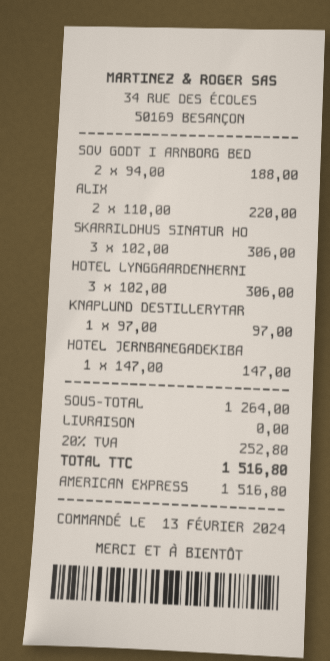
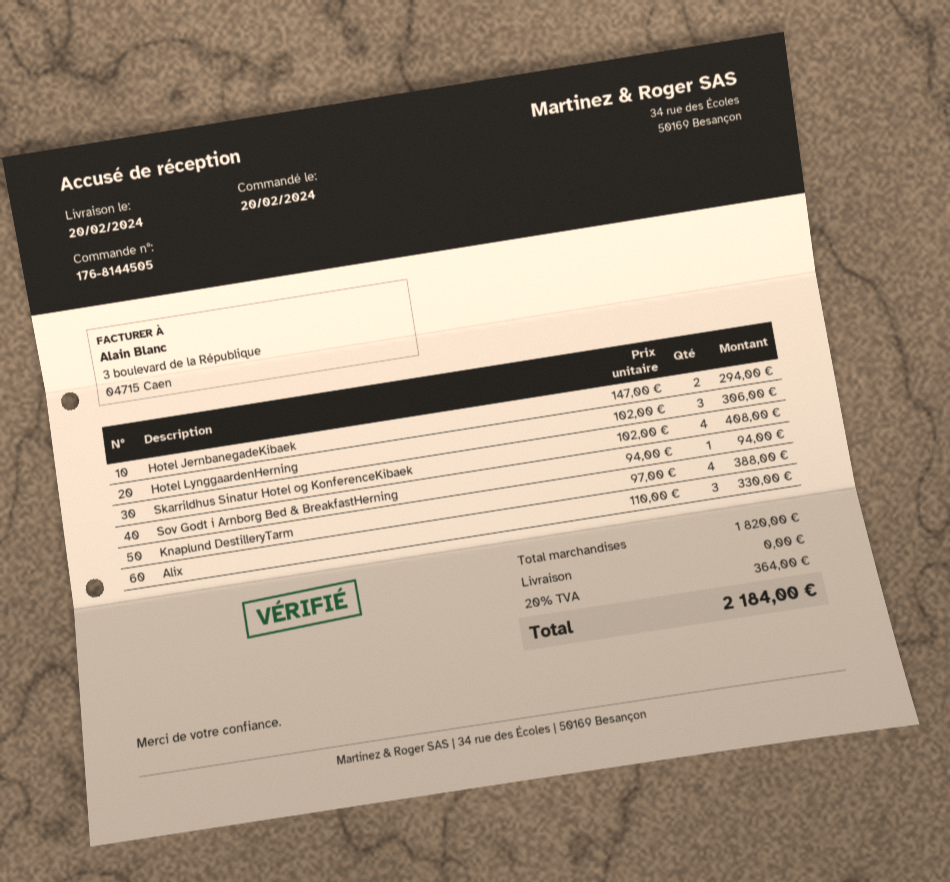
order date: 2024-02-13 -> 2024-02-20
SOV GODT I ARNBORG BED: 2 x 94.00 = 188.00 -> 1 x 94.00 = 94.00
ALIX: 2 x 110.00 = 220.00 -> 3 x 110.00 = 330.00
SKARRILDHUS SINATUR HO: 3 x 102.00 = 306.00 -> 4 x 102.00 = 408.00
KNAPLUND DESTILLERYTAR: 1 x 97.00 = 97.00 -> 4 x 97.00 = 388.00
HOTEL JERNBANEGADEKIBA: 1 x 147.00 = 147.00 -> 2 x 147.00 = 294.00
subtotal: 1264.00 -> 1820.00
tax: 20% = 252.80 -> 20% = 364.00
total: 1516.80 -> 2184.00

